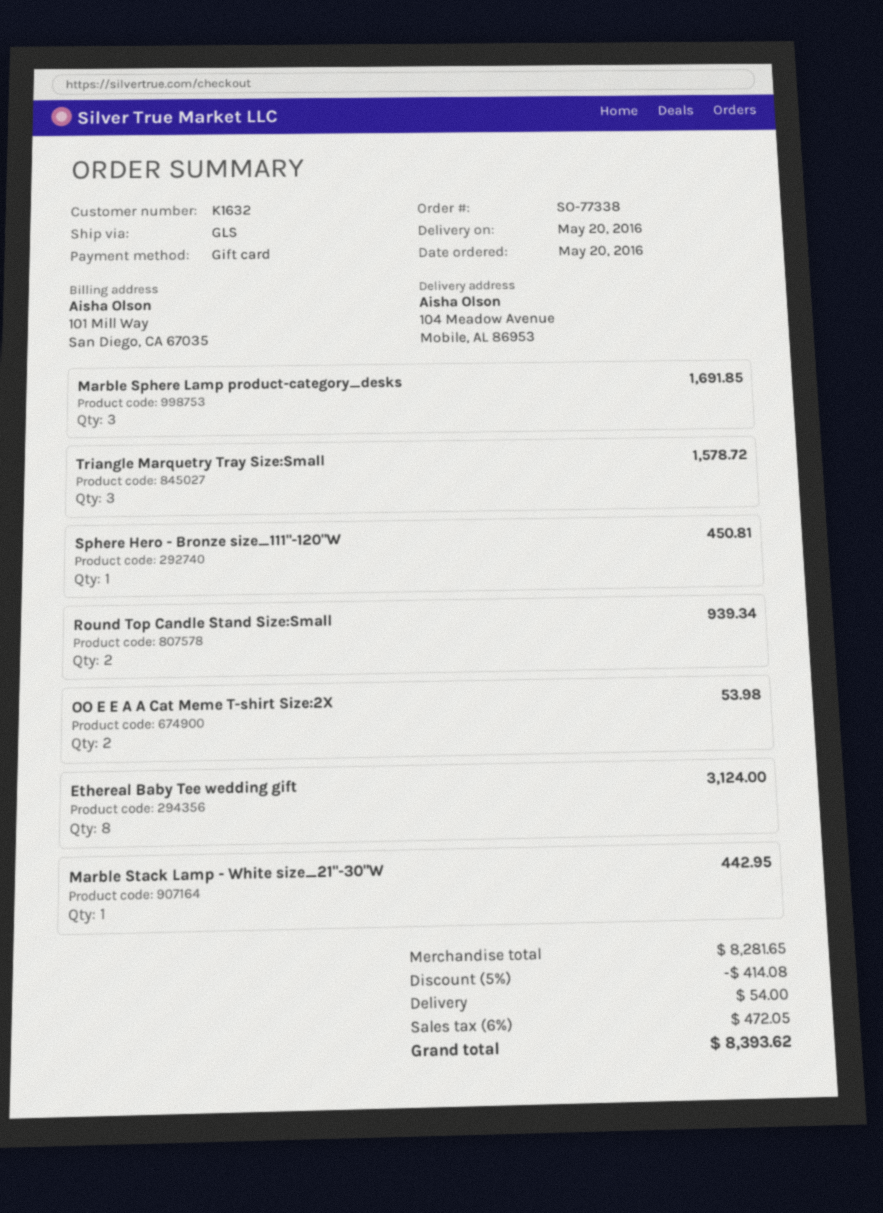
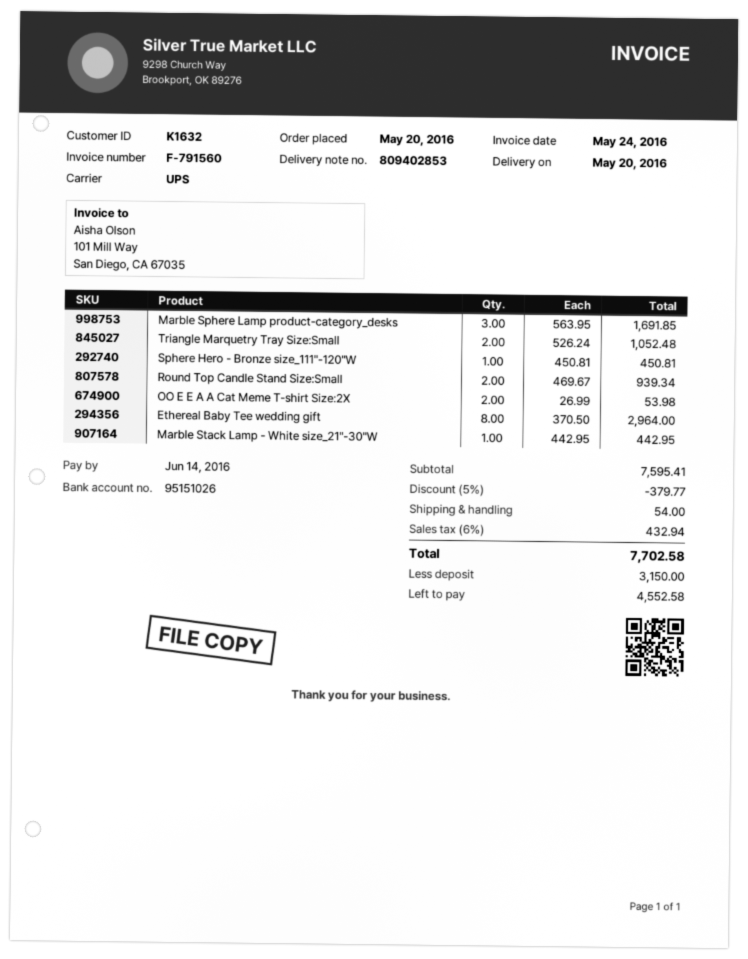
shipping method: GLS -> UPS
Triangle Marquetry Tray Size:Small: 3 for 1578.72 -> 2 for 1052.48
Ethereal Baby Tee wedding gift: 8 for 3124.00 -> 8 for 2964.00
subtotal: 8281.65 -> 7595.41
discount: 5% = 414.08 -> 5% = 379.77
tax: 6% = 472.05 -> 6% = 432.94
total: 8393.62 -> 7702.58

